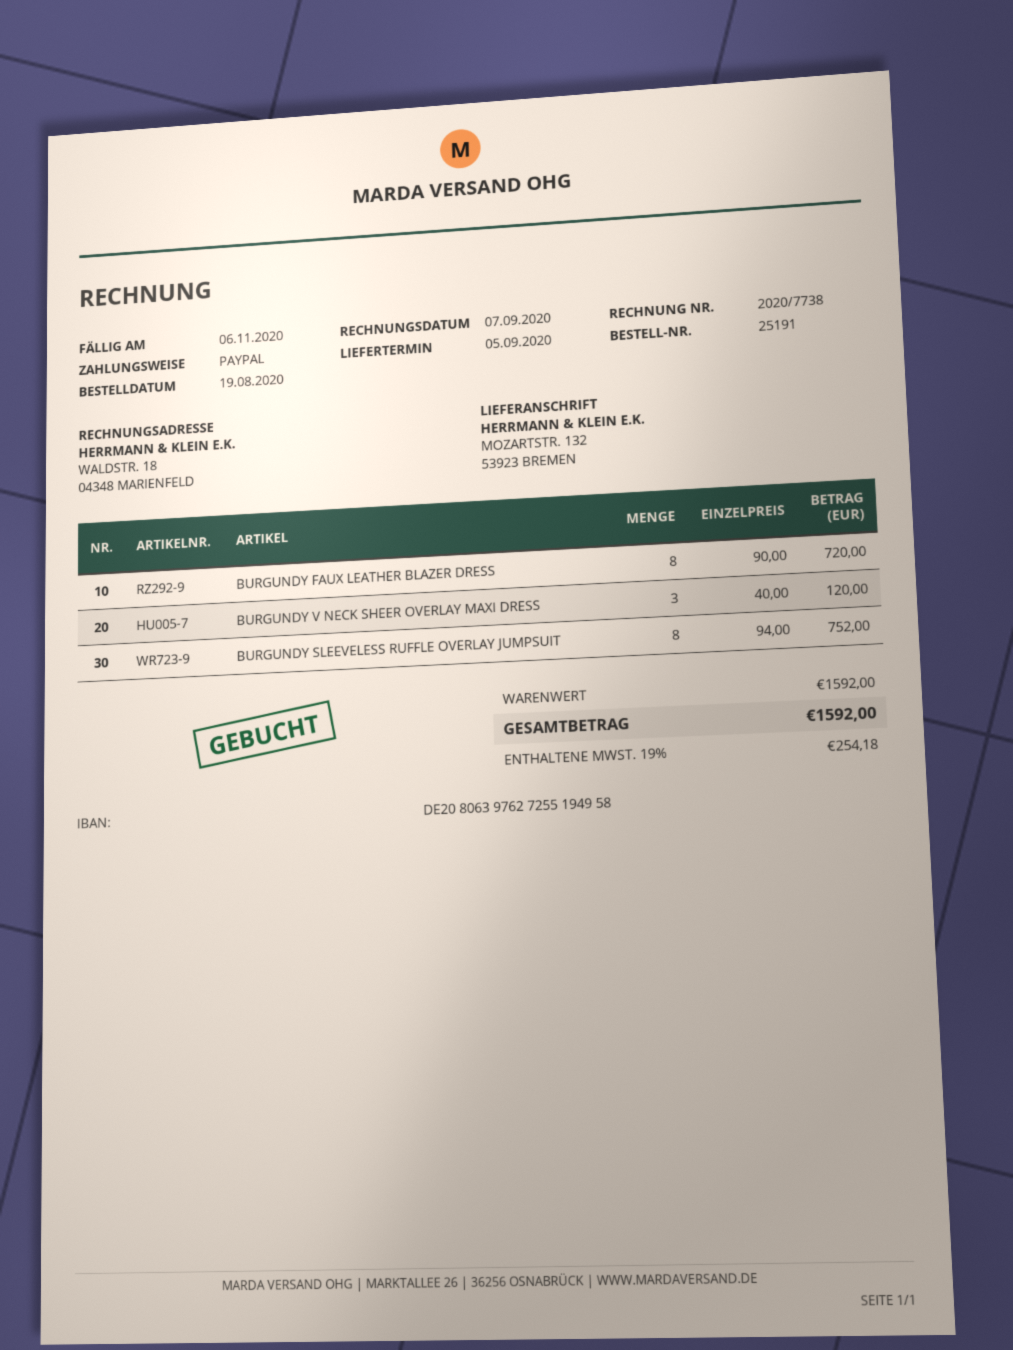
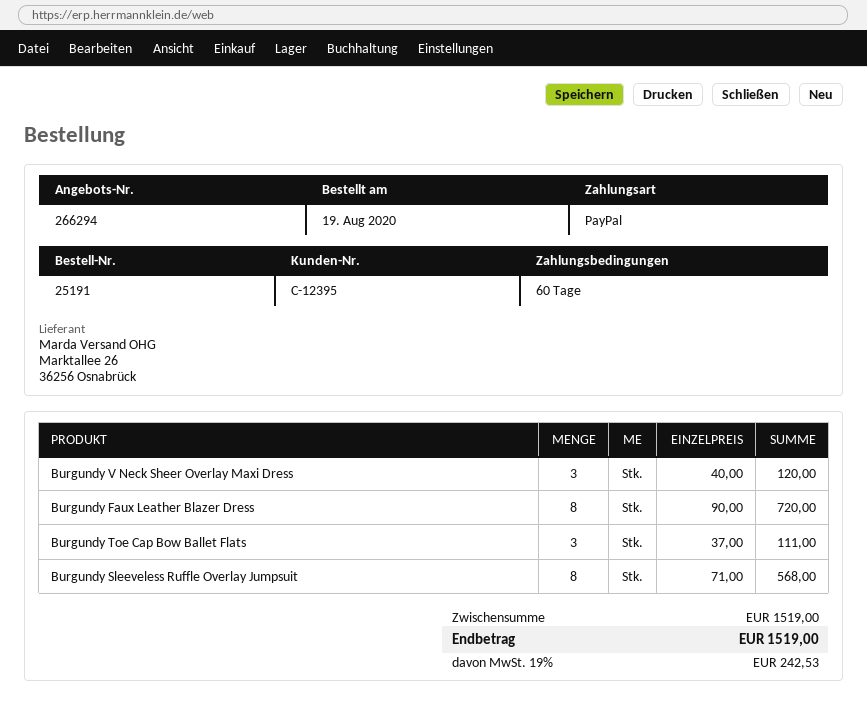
BURGUNDY SLEEVELESS RUFFLE OVERLAY JUMPSUIT: 8 x 94.00 = 752.00 -> 8 x 71.00 = 568.00
Burgundy Toe Cap Bow Ballet Flats: none -> 3 x 37.00 = 111.00
subtotal: 1592.00 -> 1519.00
tax: 19% = 254.18 -> 19% = 242.53
total: 1592.00 -> 1519.00

